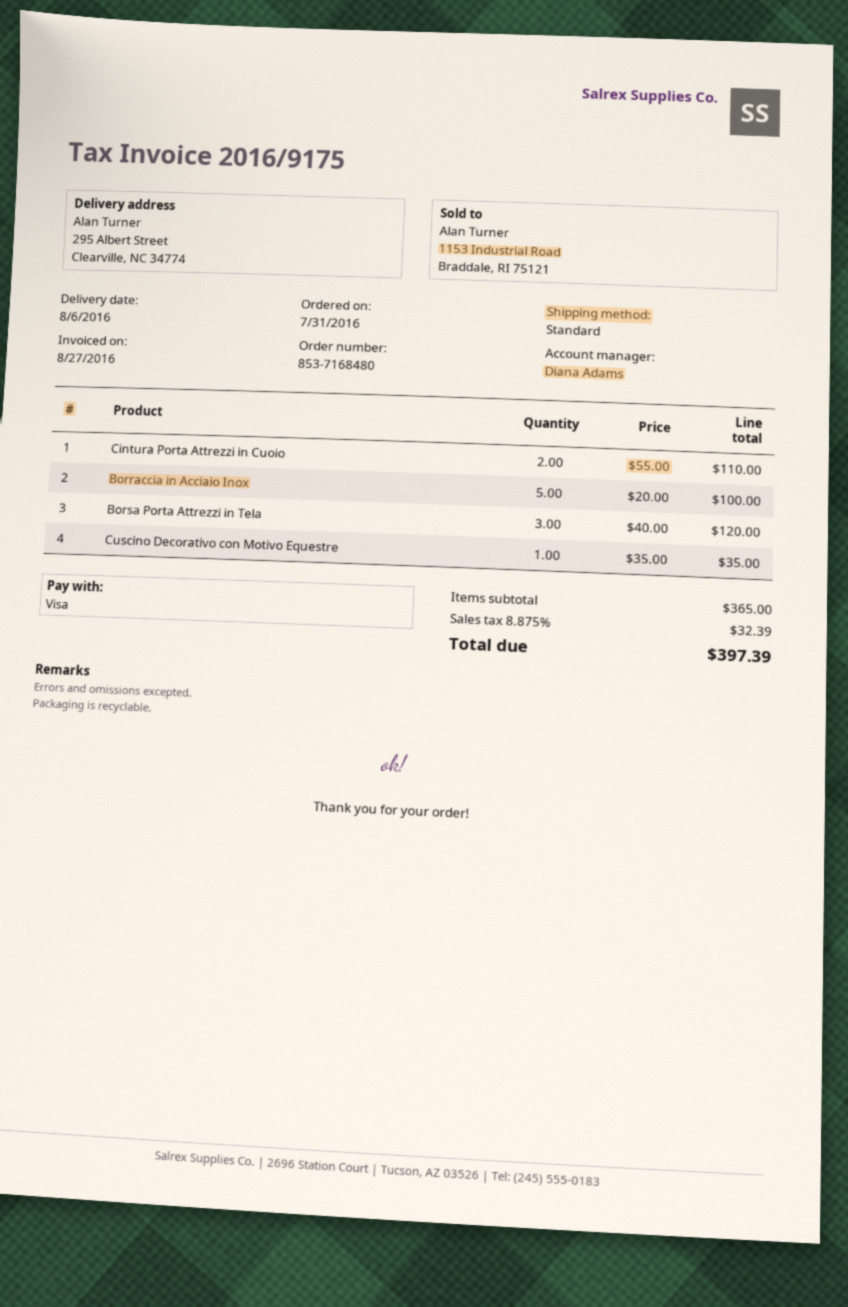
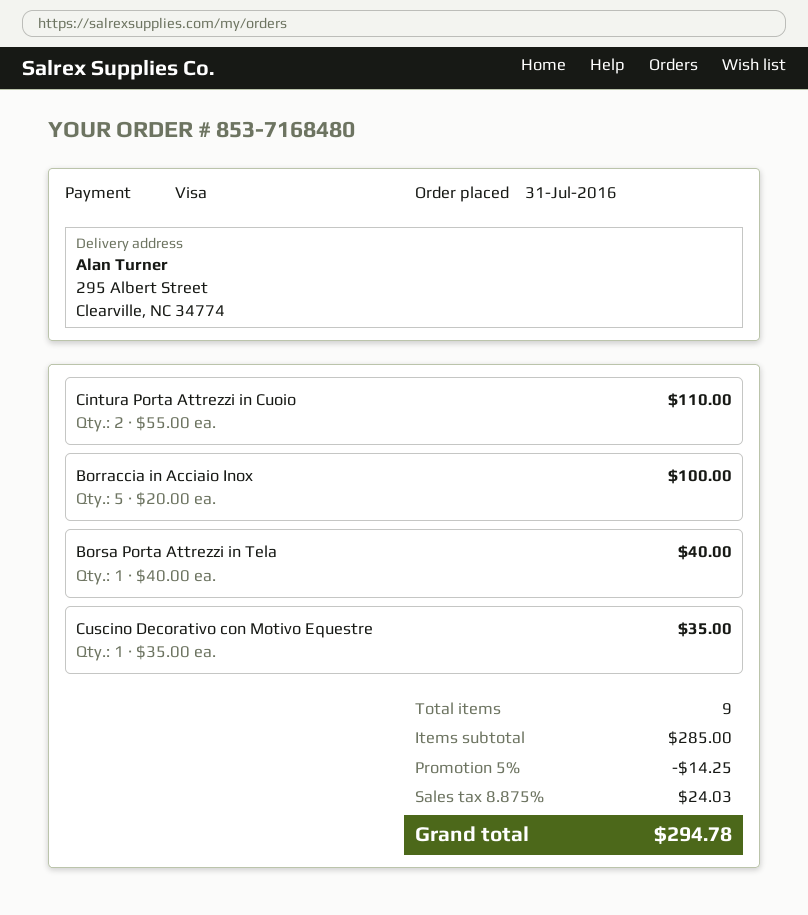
Borsa Porta Attrezzi in Tela: 3 x 40.00 = 120.00 -> 1 x 40.00 = 40.00
subtotal: 365.00 -> 285.00
discount: none -> 5% = 14.25
tax: 8.875% = 32.39 -> 8.875% = 24.03
total: 397.39 -> 294.78

